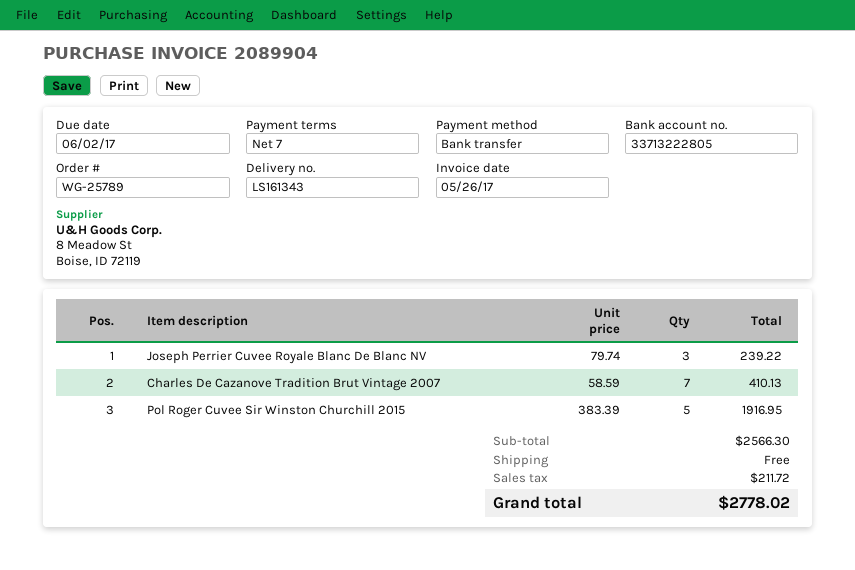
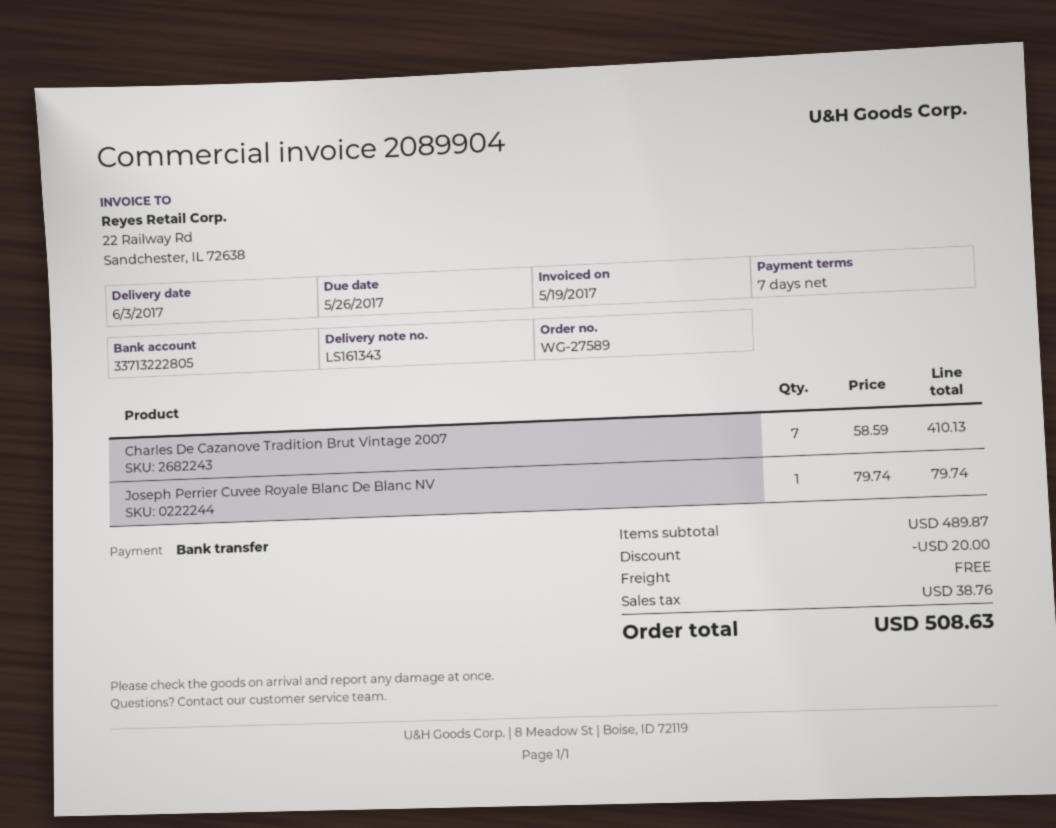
order number: WG-25789 -> WG-27589
invoice date: 2017-05-26 -> 2017-05-19
due date: 2017-06-02 -> 2017-05-26
Joseph Perrier Cuvee Royale Blanc De Blanc NV: 3 x 79.74 = 239.22 -> 1 x 79.74 = 79.74
Pol Roger Cuvee Sir Winston Churchill 2015: 5 x 383.39 = 1916.95 -> none
subtotal: 2566.30 -> 489.87
discount: none -> 20.00
tax: 211.72 -> 38.76
total: 2778.02 -> 508.63

